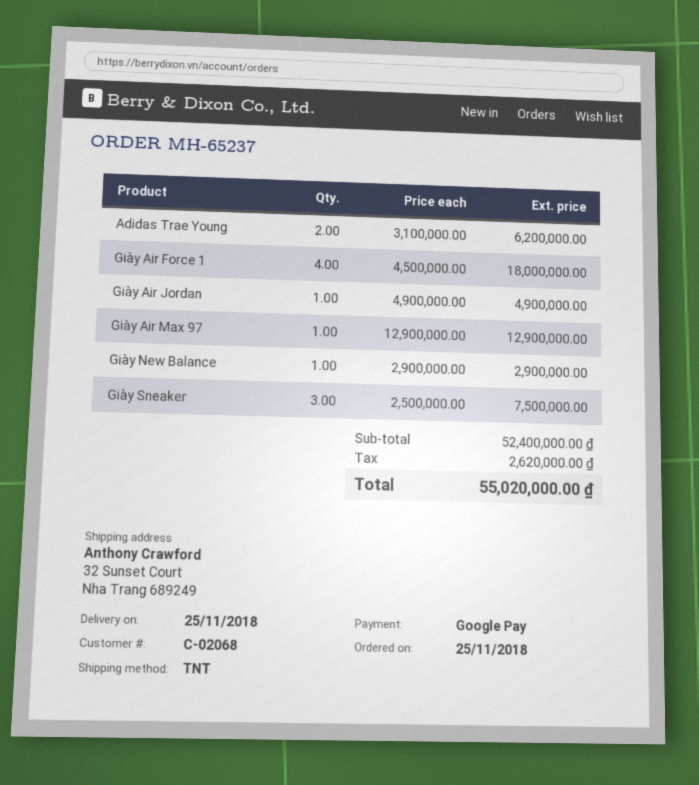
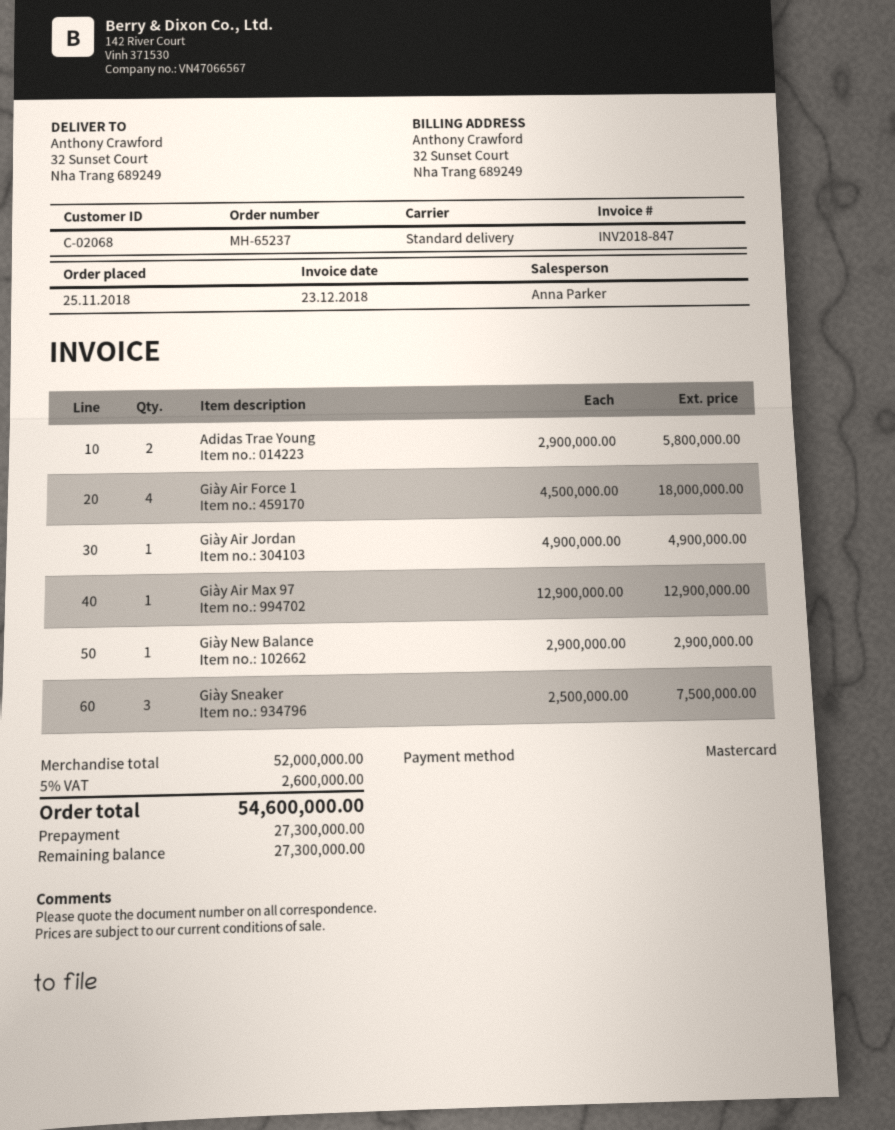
payment method: Google Pay -> Mastercard
shipping method: TNT -> standard
Adidas Trae Young: 2 x 3100000.00 = 6200000.00 -> 2 x 2900000.00 = 5800000.00
subtotal: 52400000.00 -> 52000000.00
tax: 2620000.00 -> 2600000.00
total: 55020000.00 -> 54600000.00

